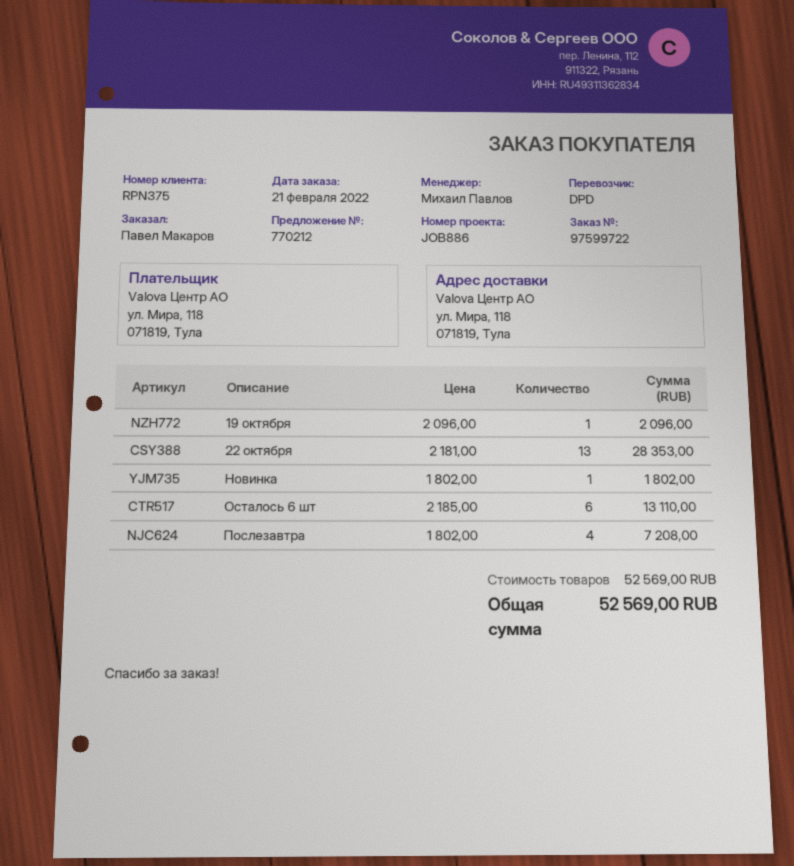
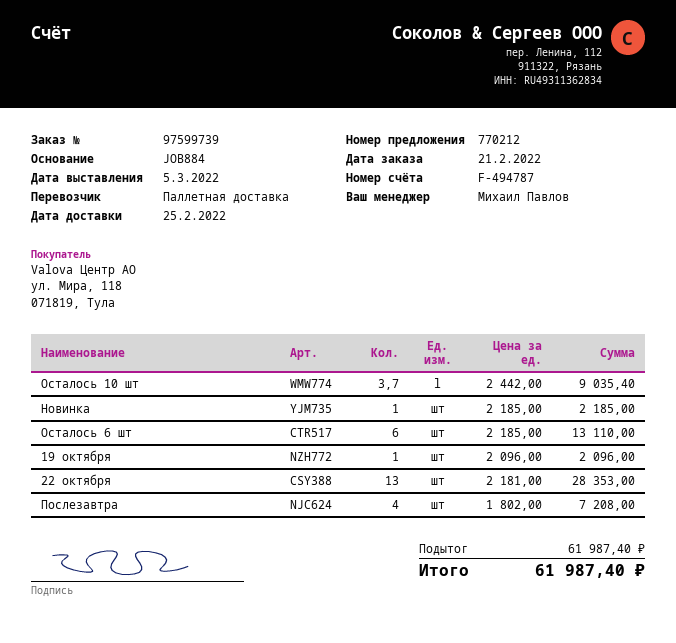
order number: 97599722 -> 97599739
reference: JOB886 -> JOB884
shipping method: DPD -> pallet freight
Новинка: 1 x 1802.00 = 1802.00 -> 1 x 2185.00 = 2185.00
Осталось 10 шт: none -> 3.7 x 2442.00 = 9035.40
subtotal: 52569.00 -> 61987.40
total: 52569.00 -> 61987.40

